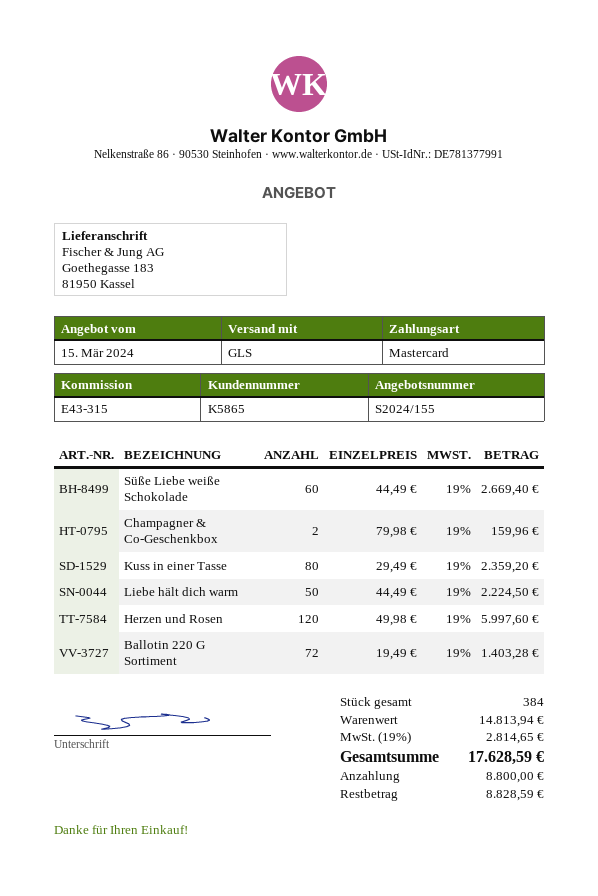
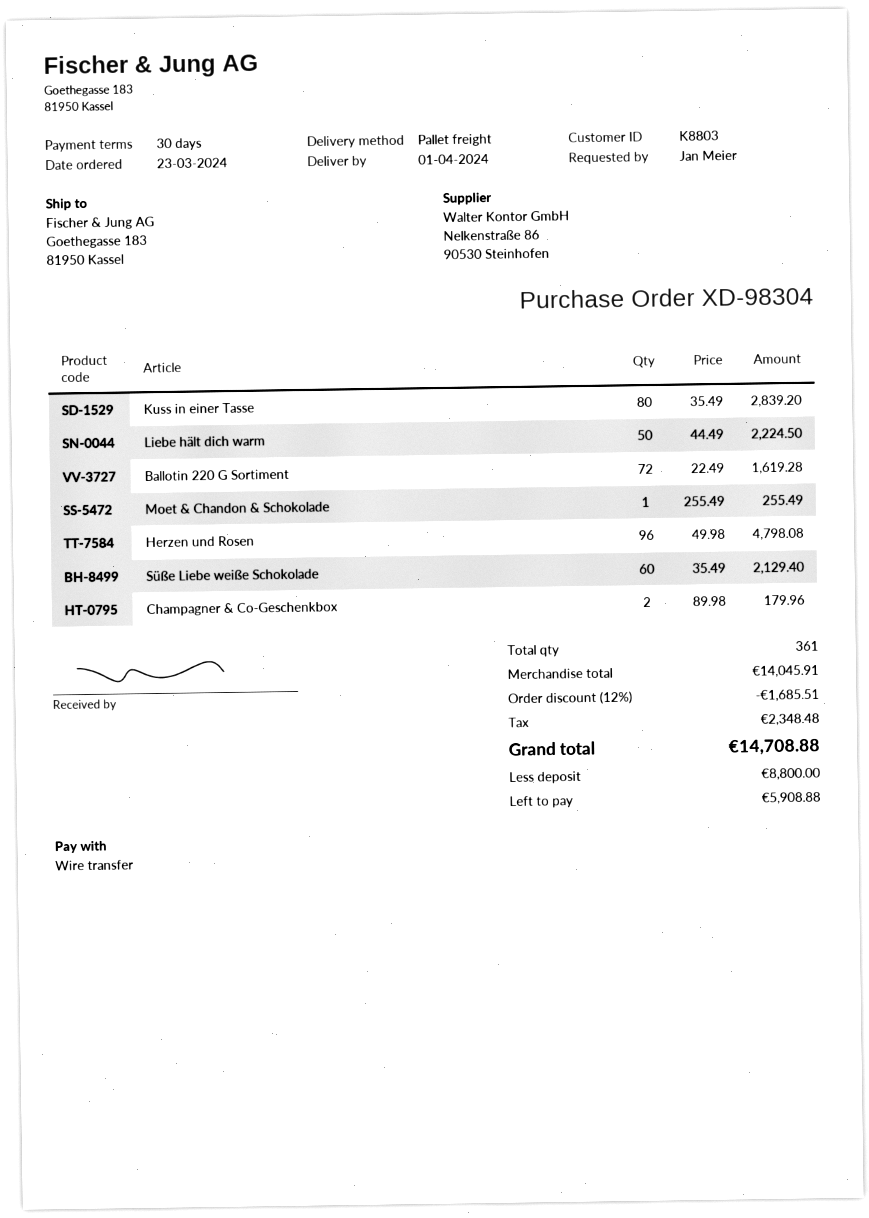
customer number: K5865 -> K8803
payment method: Mastercard -> bank transfer
shipping method: GLS -> pallet freight
Süße Liebe weiße Schokolade: 60 x 44.49 = 2669.40 -> 60 x 35.49 = 2129.40
Champagner & Co-Geschenkbox: 2 x 79.98 = 159.96 -> 2 x 89.98 = 179.96
Kuss in einer Tasse: 80 x 29.49 = 2359.20 -> 80 x 35.49 = 2839.20
Herzen und Rosen: 120 x 49.98 = 5997.60 -> 96 x 49.98 = 4798.08
Ballotin 220 G Sortiment: 72 x 19.49 = 1403.28 -> 72 x 22.49 = 1619.28
Moet & Chandon & Schokolade: none -> 1 x 255.49 = 255.49
total quantity: 384 -> 361
subtotal: 14813.94 -> 14045.91
discount: none -> 12% = 1685.51
tax: 2814.65 -> 2348.48
total: 17628.59 -> 14708.88
balance: 8828.59 -> 5908.88

